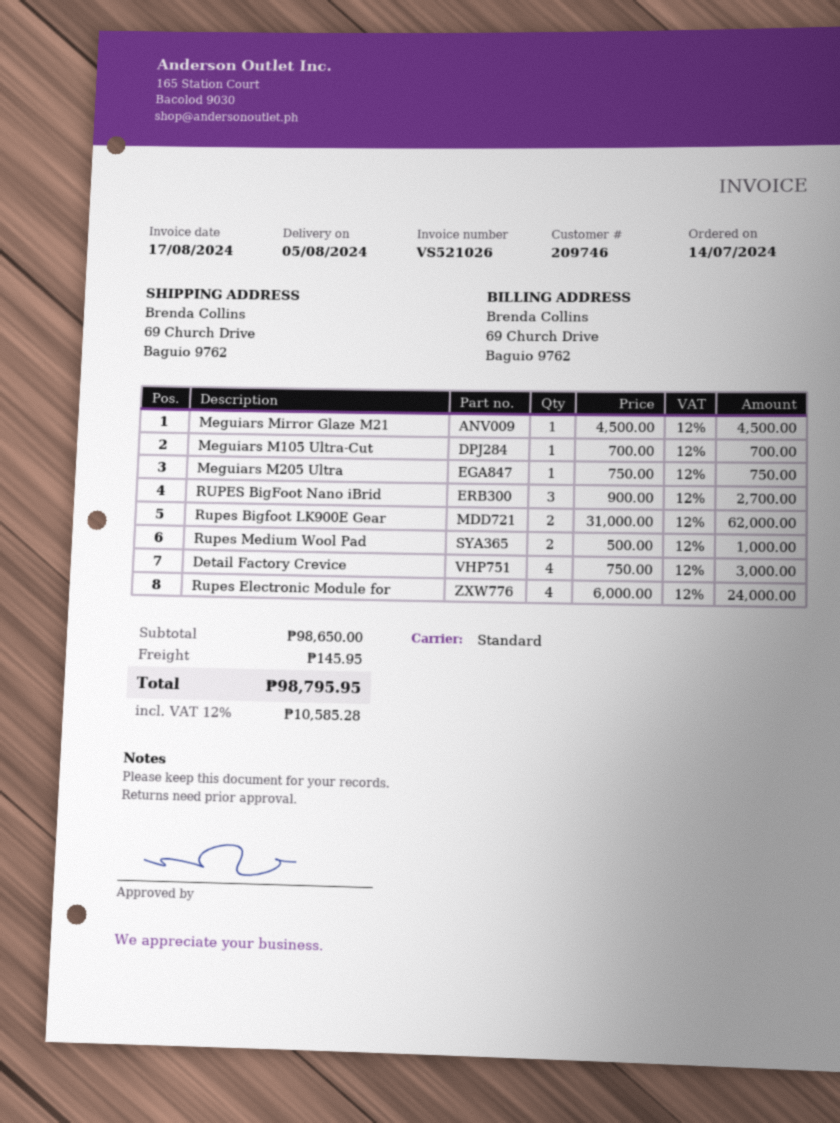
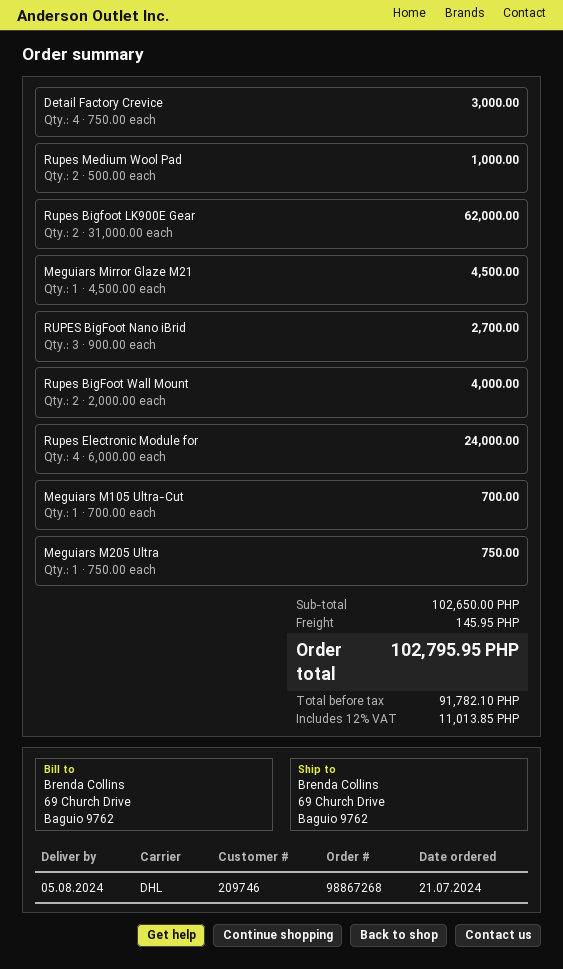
order date: 2024-07-14 -> 2024-07-21
shipping method: standard -> DHL
Rupes BigFoot Wall Mount: none -> 2 x 2000.00 = 4000.00
subtotal: 98650.00 -> 102650.00
tax: 12% = 10585.28 -> 12% = 11013.85
total: 98795.95 -> 102795.95

